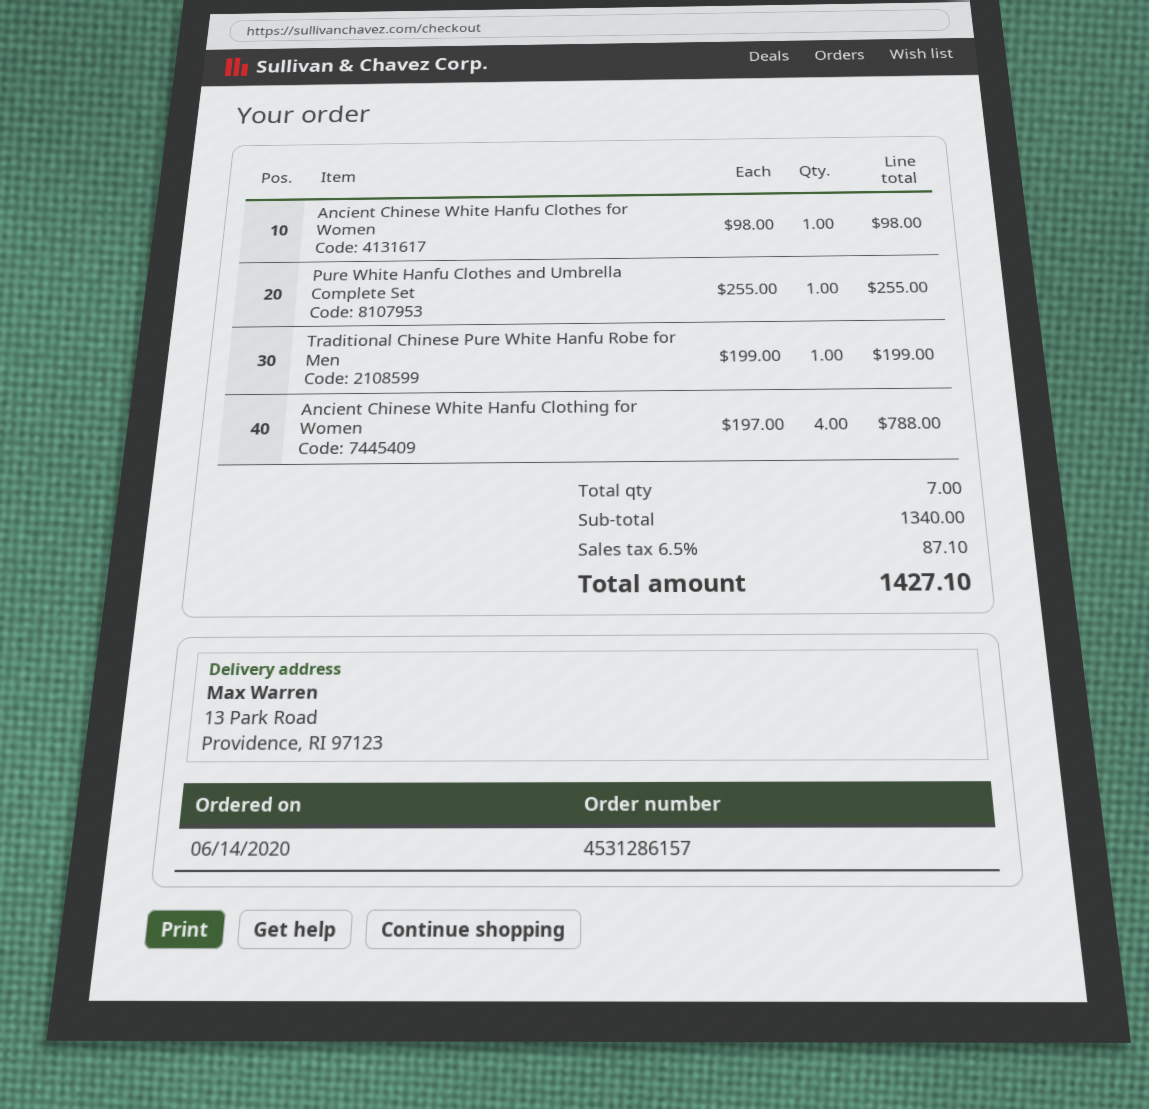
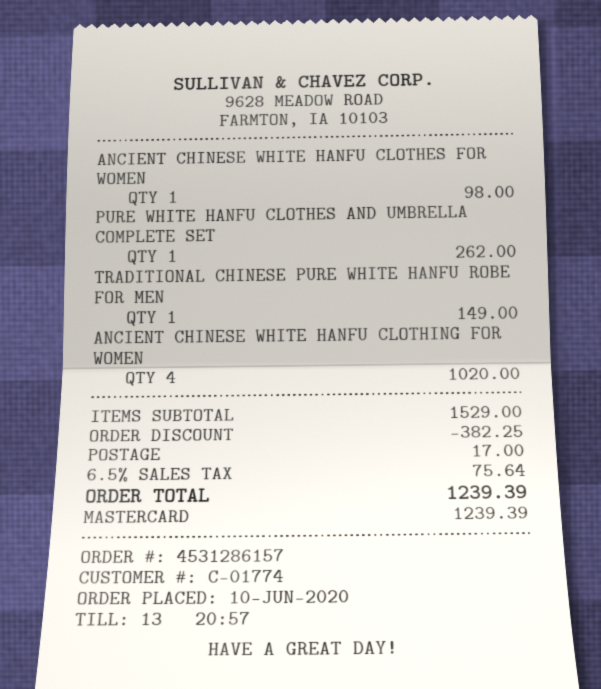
order date: 2020-06-14 -> 2020-06-10
Pure White Hanfu Clothes and Umbrella Complete Set: 1 for 255.00 -> 1 for 262.00
Traditional Chinese Pure White Hanfu Robe for Men: 1 for 199.00 -> 1 for 149.00
Ancient Chinese White Hanfu Clothing for Women: 4 for 788.00 -> 4 for 1020.00
subtotal: 1340.00 -> 1529.00
discount: none -> 382.25
shipping: none -> 17.00
tax: 6.5% = 87.10 -> 6.5% = 75.64
total: 1427.10 -> 1239.39

